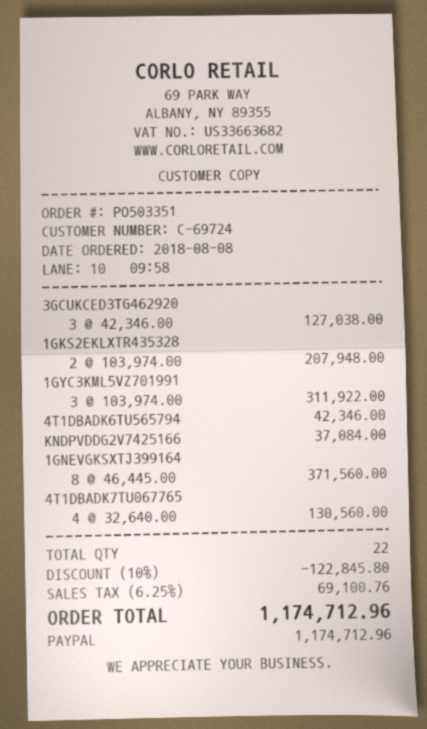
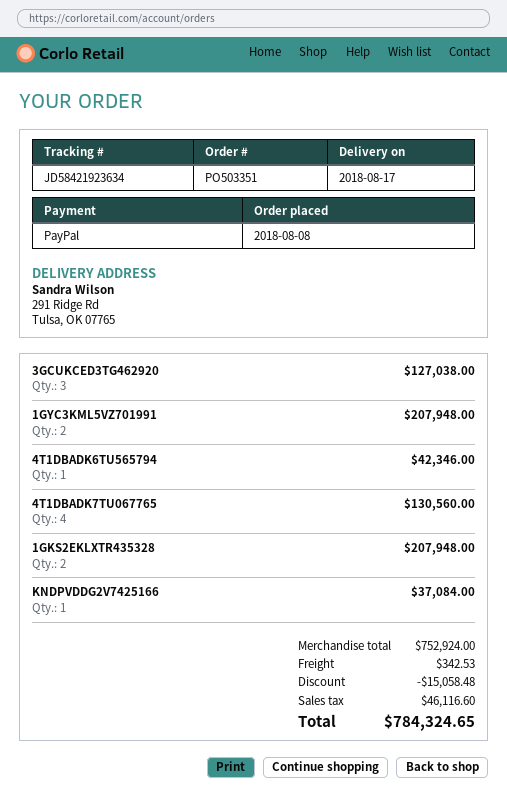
1GYC3KML5VZ701991: 3 for 311922.00 -> 2 for 207948.00
1GNEVGKSXTJ399164: 8 for 371560.00 -> none
discount: 122845.80 -> 15058.48
shipping: none -> 342.53
tax: 69100.76 -> 46116.60
total: 1174712.96 -> 784324.65

